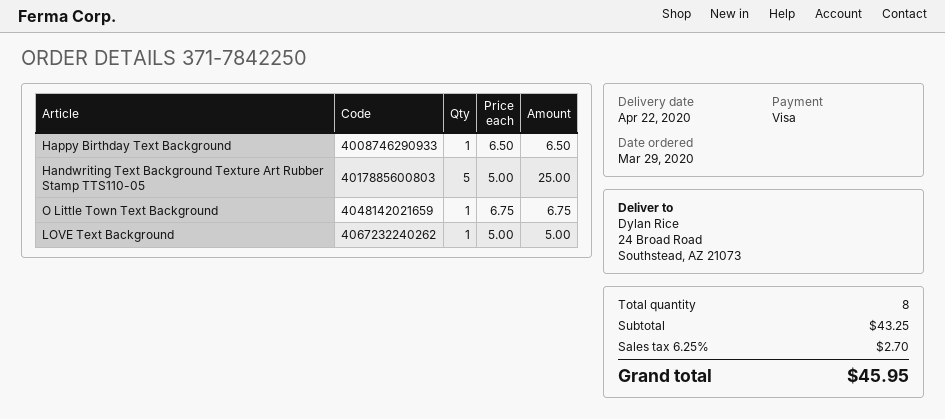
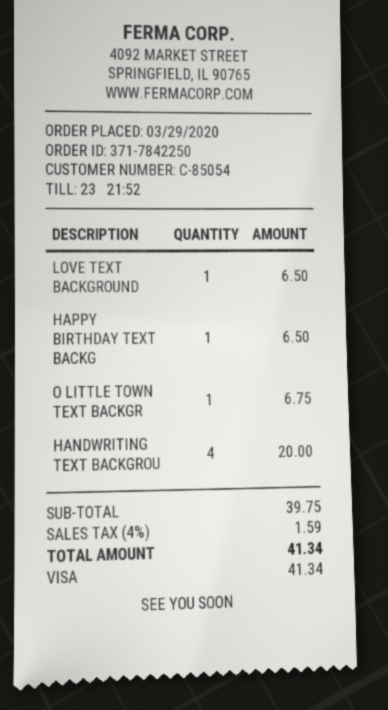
Handwriting Text Background Texture Art Rubber Stamp TTS110-05: 5 for 25.00 -> 4 for 20.00
LOVE Text Background: 1 for 5.00 -> 1 for 6.50
subtotal: 43.25 -> 39.75
tax: 6.25% = 2.70 -> 4% = 1.59
total: 45.95 -> 41.34

